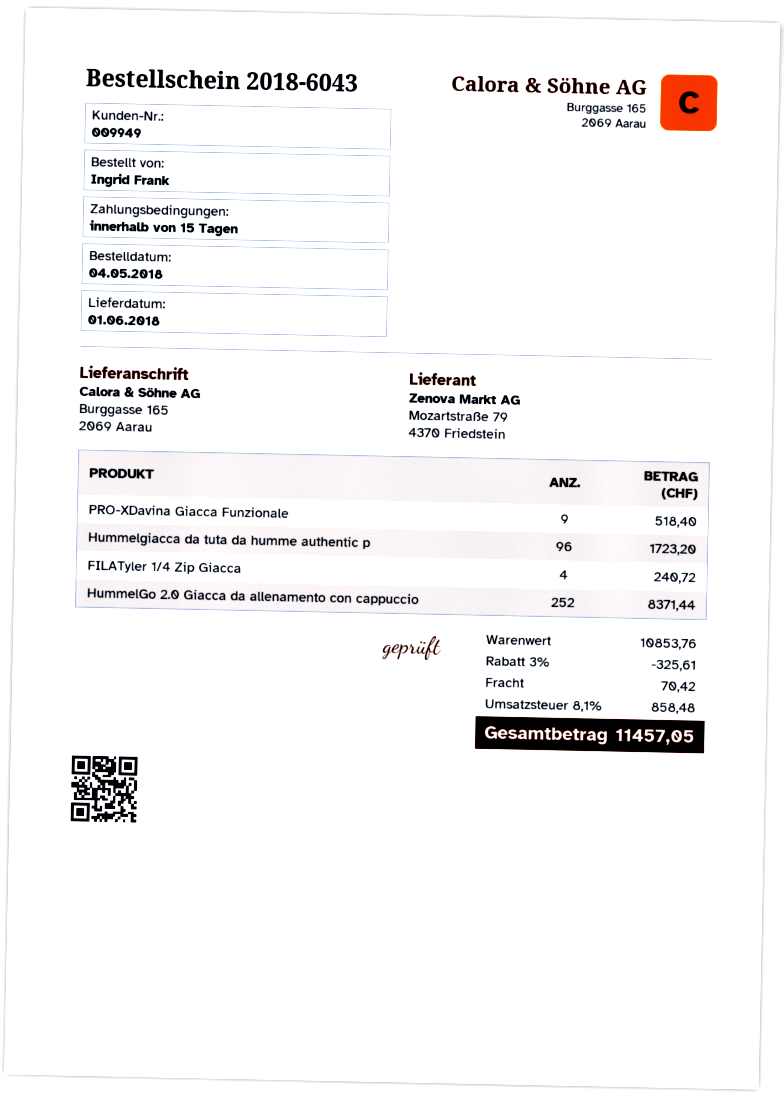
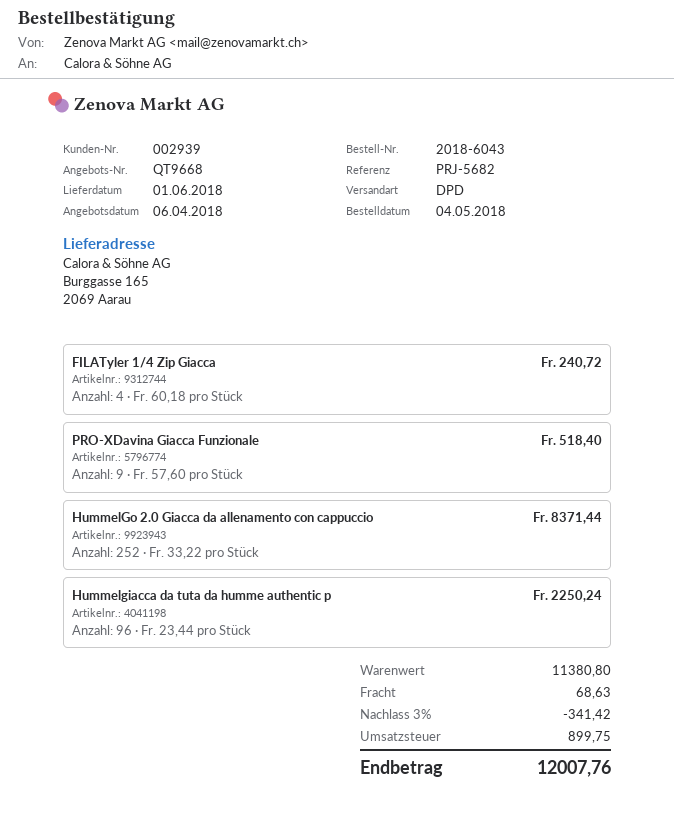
customer number: 009949 -> 002939
Hummelgiacca da tuta da humme authentic p: 96 for 1723.20 -> 96 for 2250.24
subtotal: 10853.76 -> 11380.80
discount: 3% = 325.61 -> 3% = 341.42
shipping: 70.42 -> 68.63
tax: 858.48 -> 899.75
total: 11457.05 -> 12007.76

